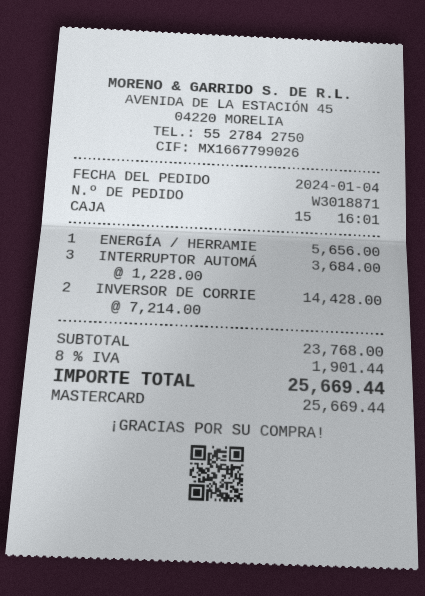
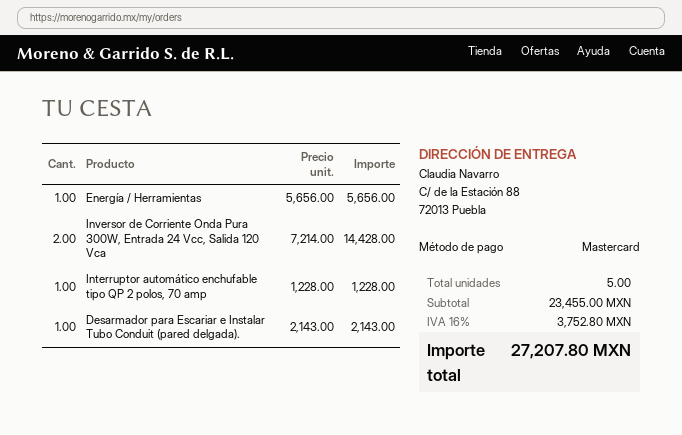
INTERRUPTOR AUTOMÁ: 3 x 1228.00 = 3684.00 -> 1 x 1228.00 = 1228.00
Desarmador para Escariar e Instalar Tubo Conduit (pared delgada).: none -> 1 x 2143.00 = 2143.00
subtotal: 23768.00 -> 23455.00
tax: 8% = 1901.44 -> 16% = 3752.80
total: 25669.44 -> 27207.80

